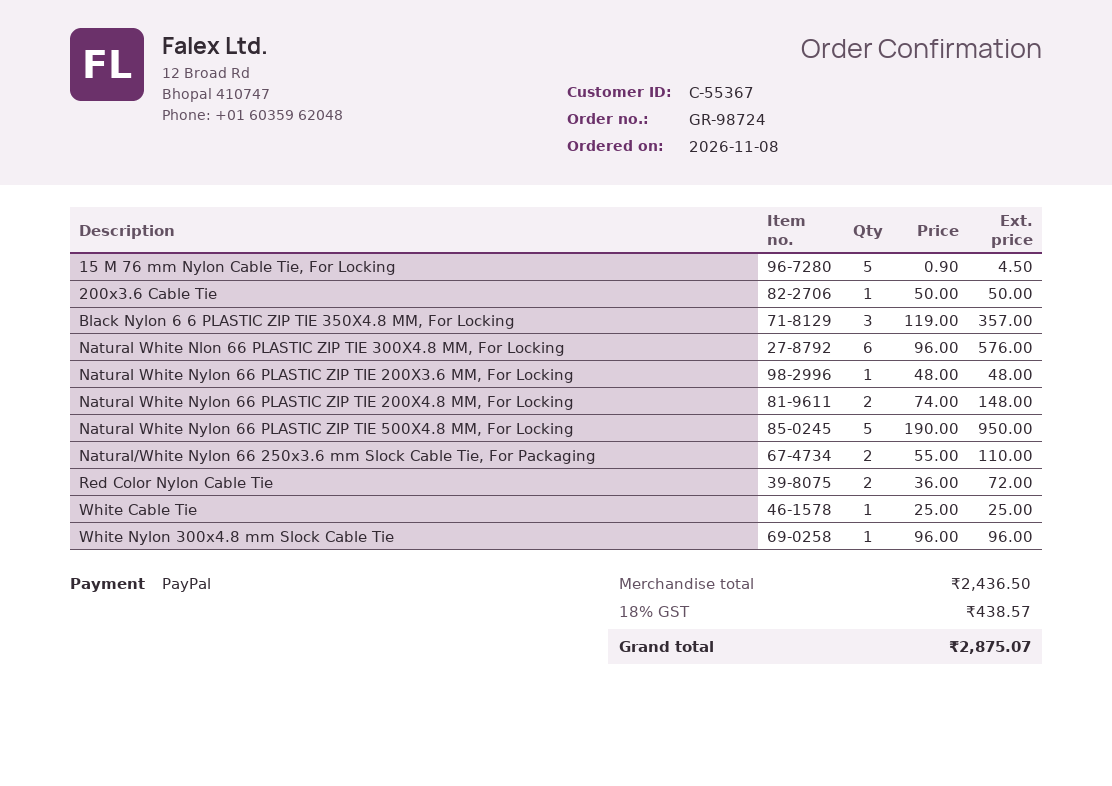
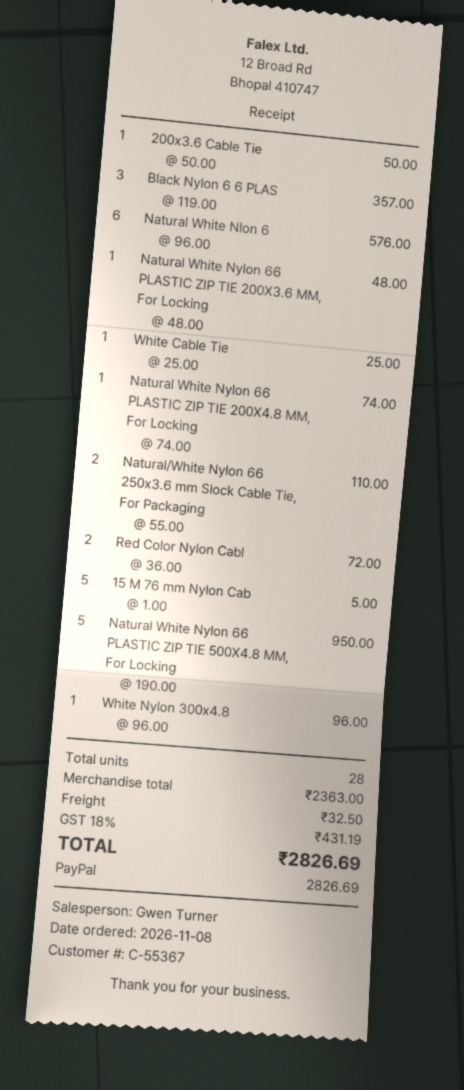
15 M 76 mm Nylon Cable Tie, For Locking: 5 x 0.90 = 4.50 -> 5 x 1.00 = 5.00
Natural White Nylon 66 PLASTIC ZIP TIE 200X4.8 MM, For Locking: 2 x 74.00 = 148.00 -> 1 x 74.00 = 74.00
subtotal: 2436.50 -> 2363.00
shipping: none -> 32.50
tax: 18% = 438.57 -> 18% = 431.19
total: 2875.07 -> 2826.69

